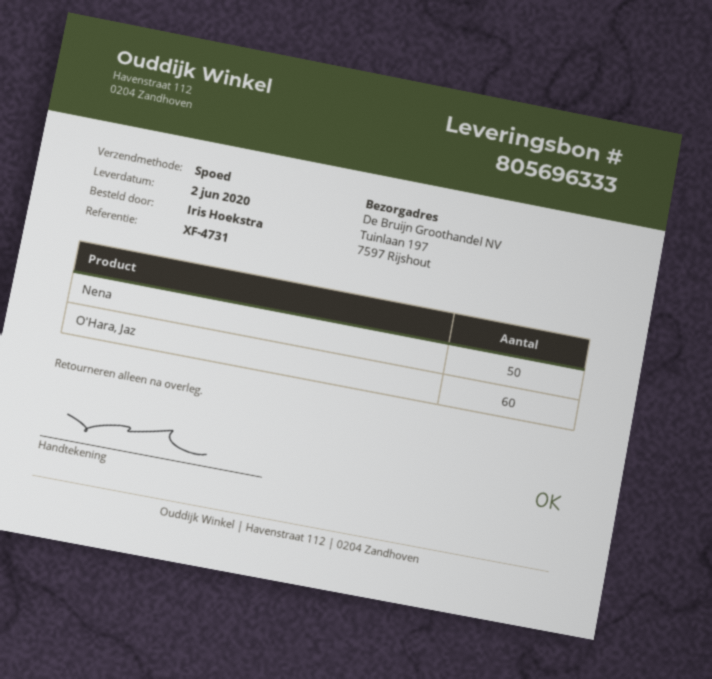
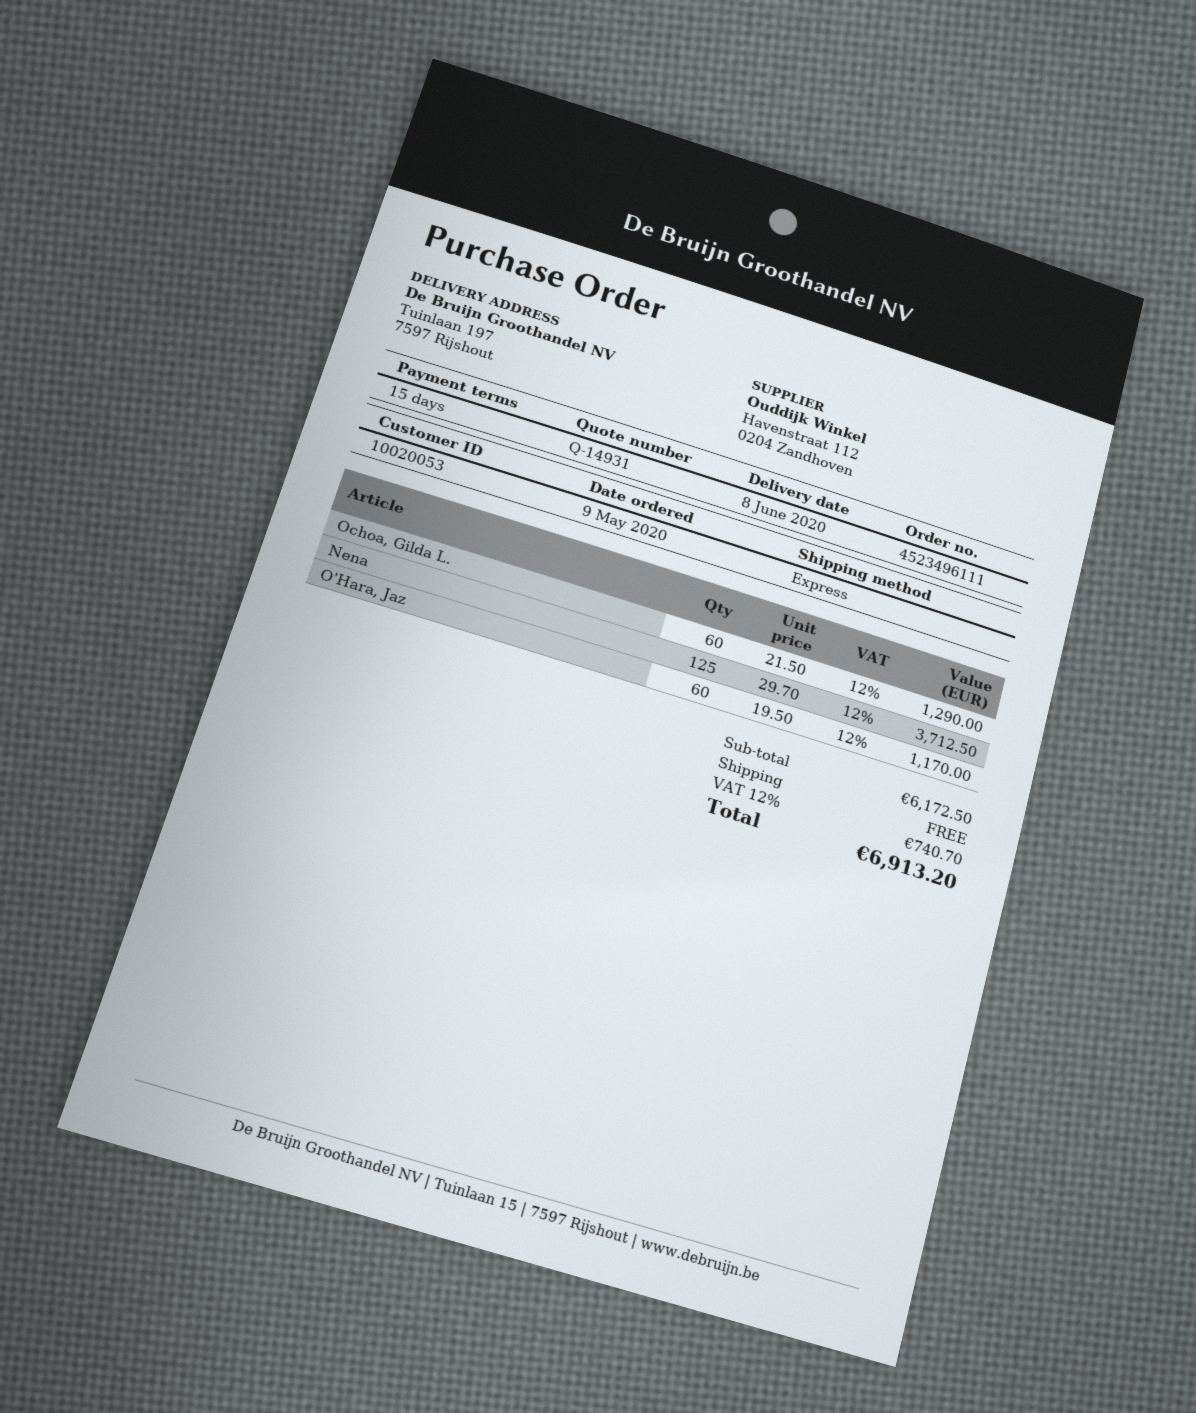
delivery date: 2020-06-02 -> 2020-06-08
Nena: 50 -> 125
Ochoa, Gilda L.: none -> 60

